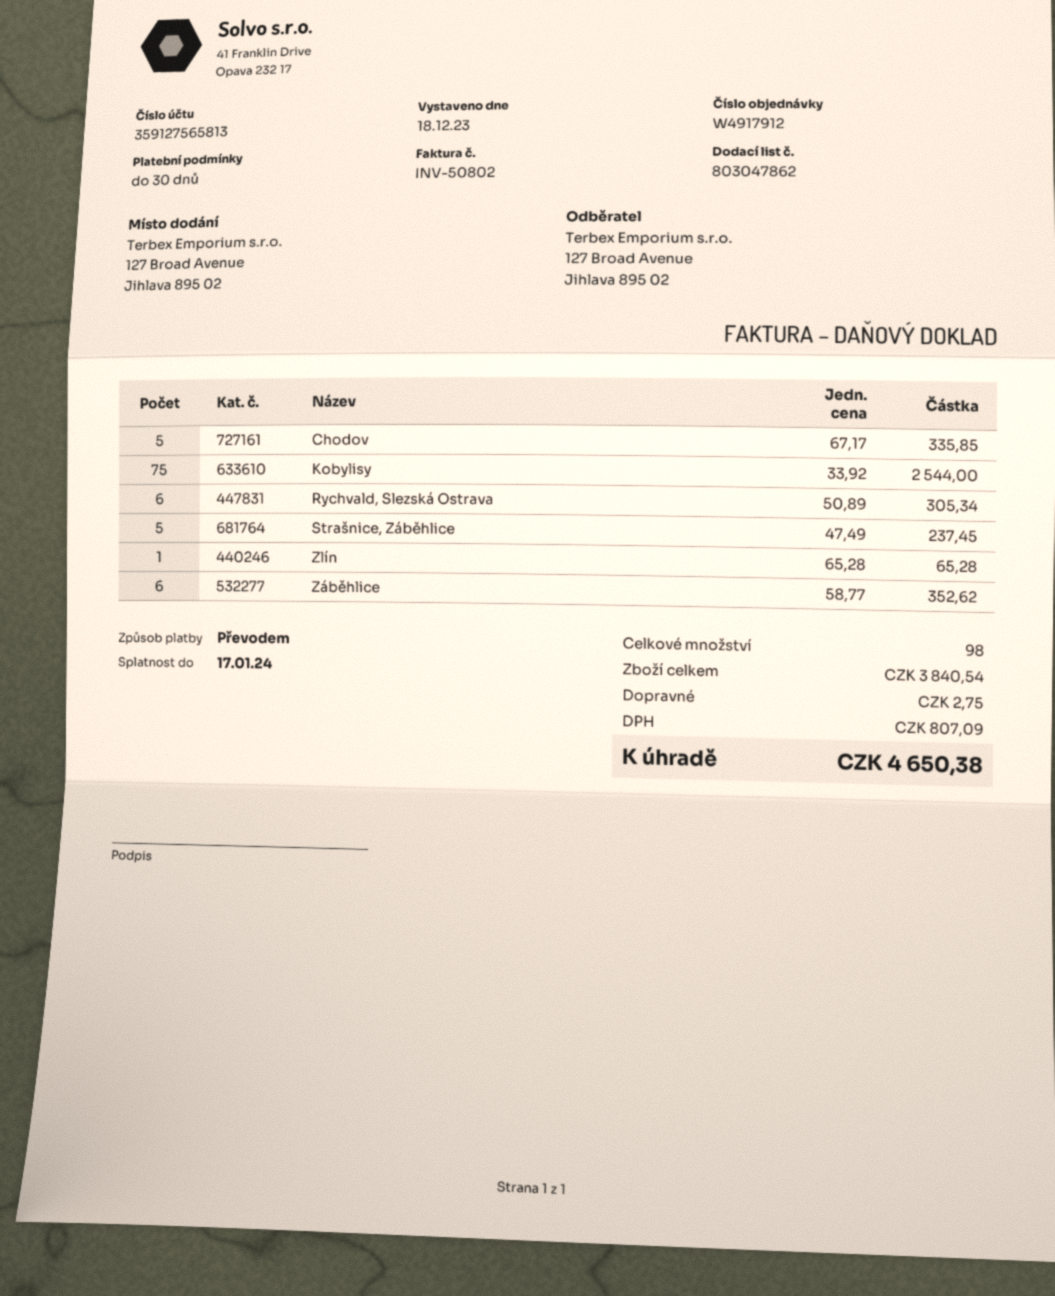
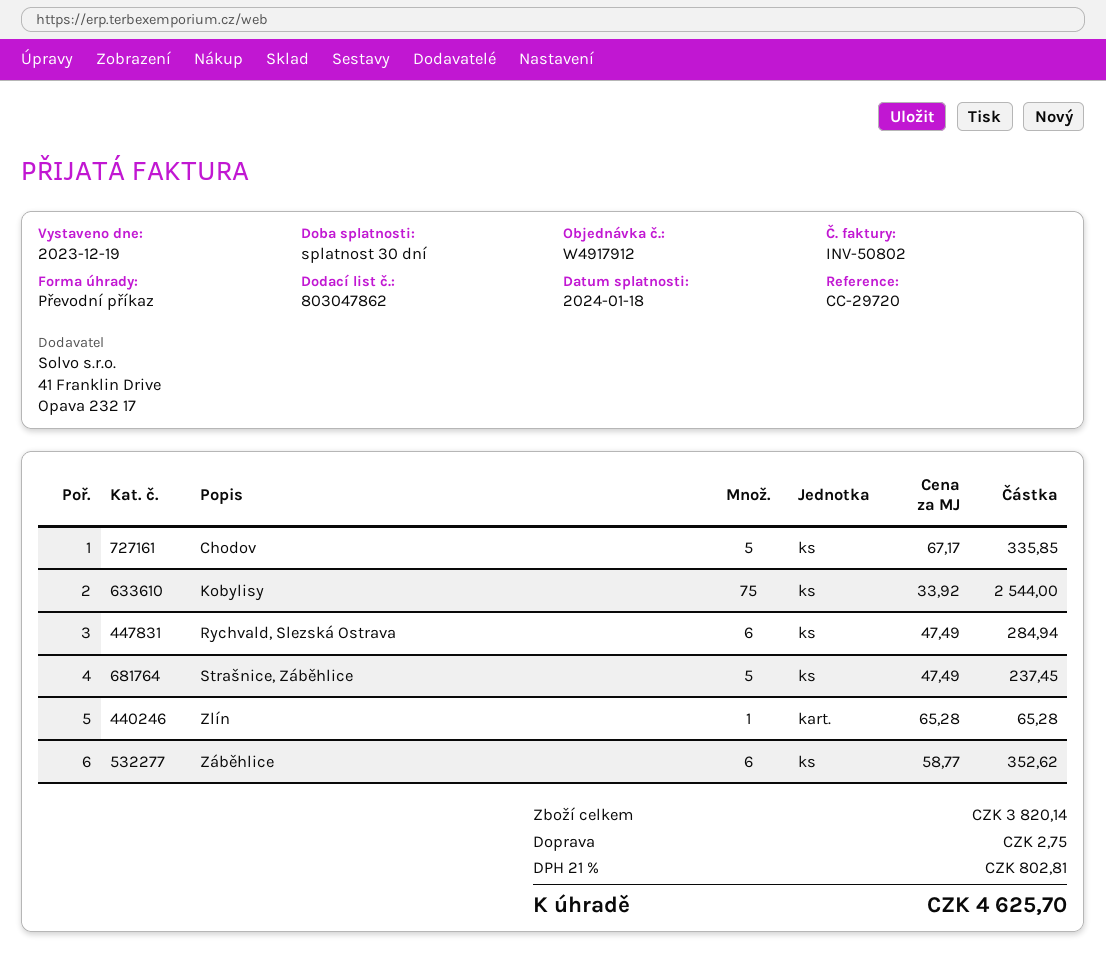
invoice date: 2023-12-18 -> 2023-12-19
due date: 2024-01-17 -> 2024-01-18
Rychvald, Slezská Ostrava: 6 x 50.89 = 305.34 -> 6 x 47.49 = 284.94
subtotal: 3840.54 -> 3820.14
tax: 807.09 -> 802.81
total: 4650.38 -> 4625.70

